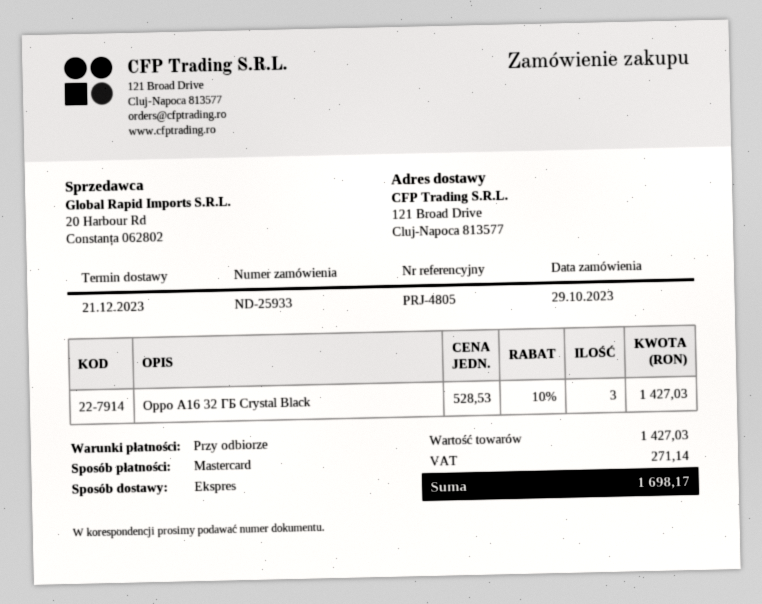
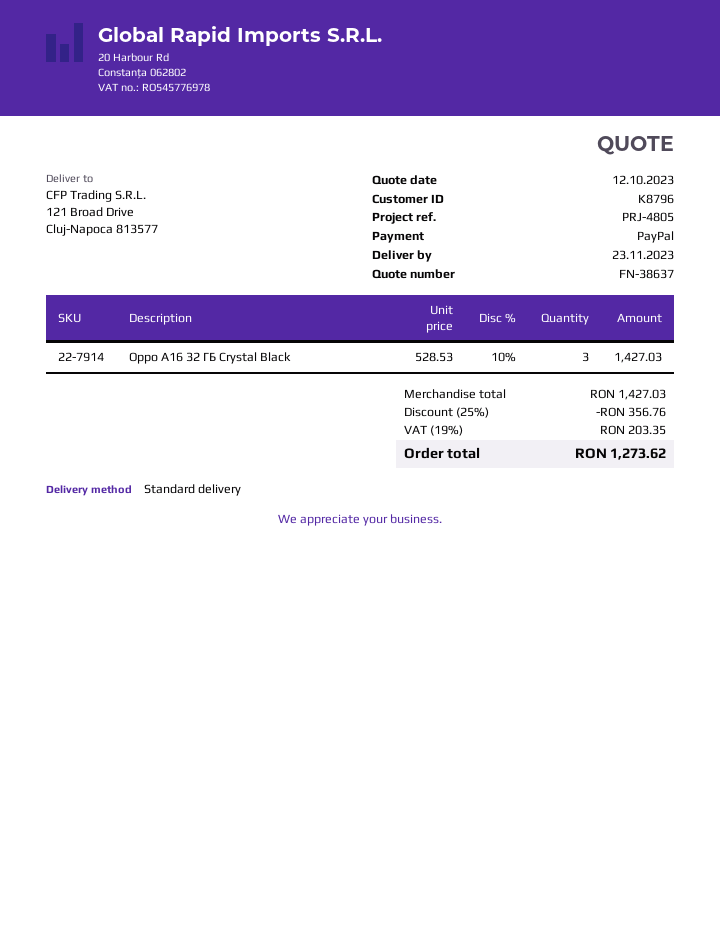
delivery date: 2023-12-21 -> 2023-11-23
payment method: Mastercard -> PayPal
shipping method: express -> standard
discount: none -> 25% = 356.76
tax: 271.14 -> 203.35
total: 1698.17 -> 1273.62

